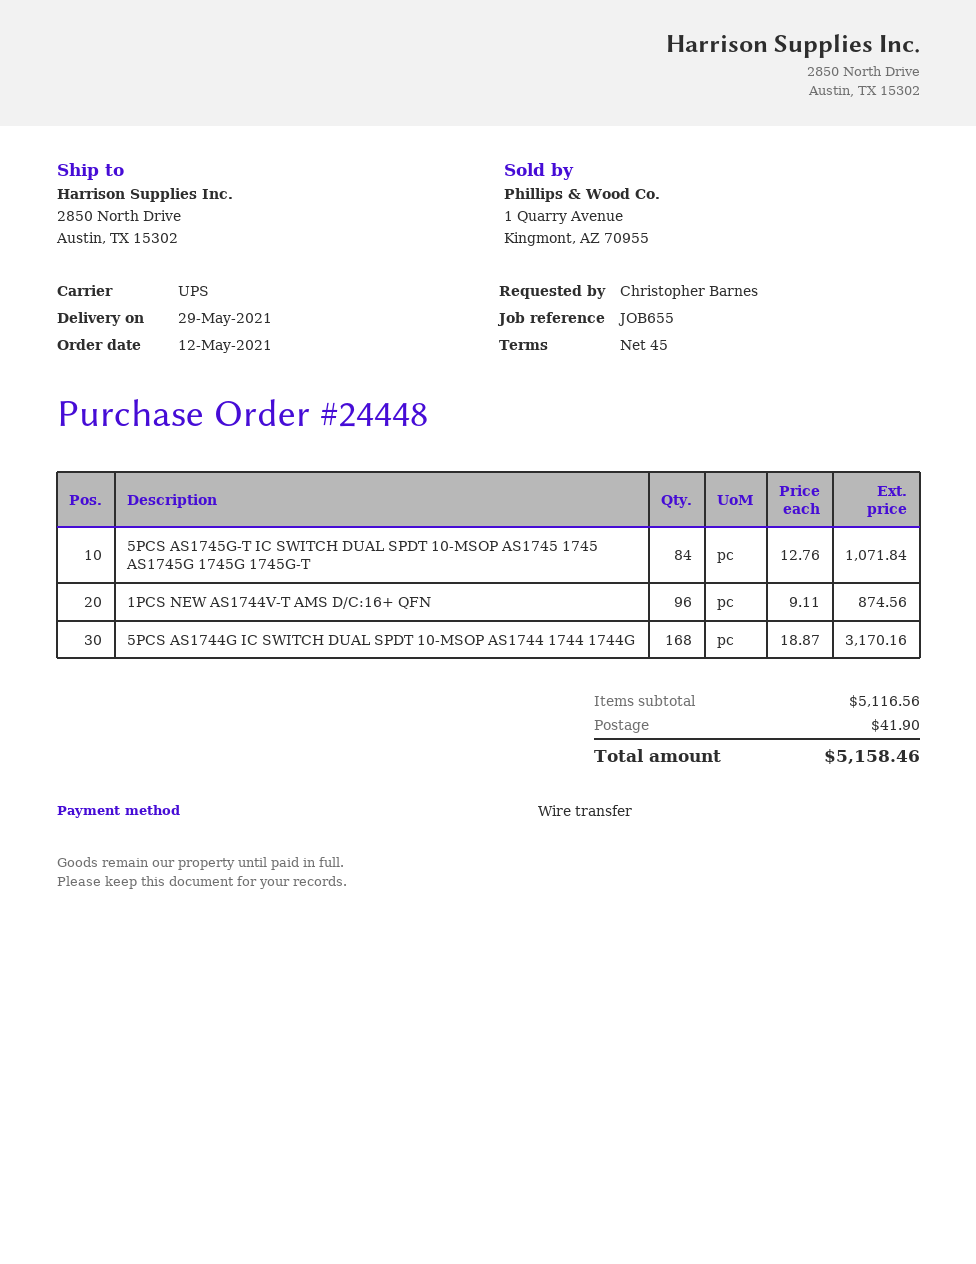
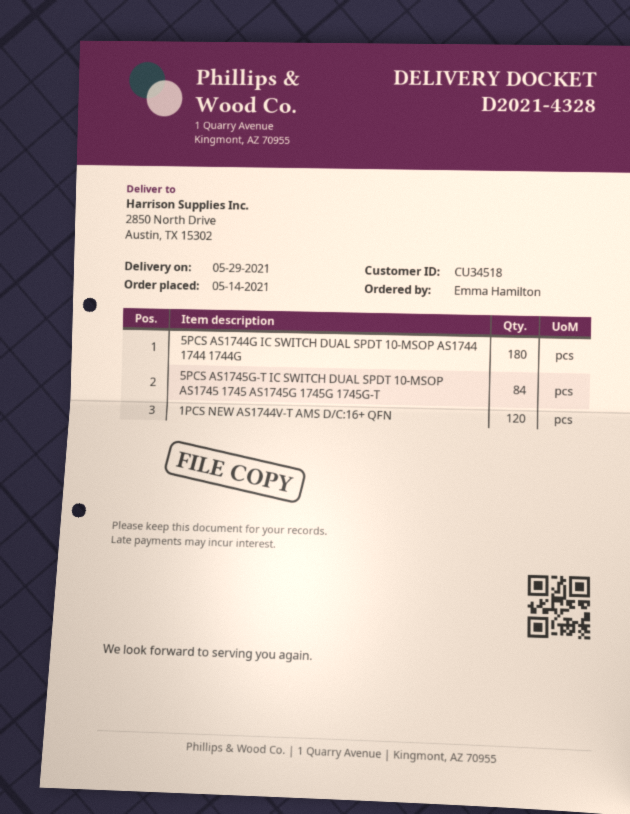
order date: 2021-05-12 -> 2021-05-14
ordered by: Christopher Barnes -> Emma Hamilton
1PCS NEW AS1744V-T AMS D/C:16+ QFN: 96 -> 120
5PCS AS1744G IC SWITCH DUAL SPDT 10-MSOP AS1744 1744 1744G: 168 -> 180

